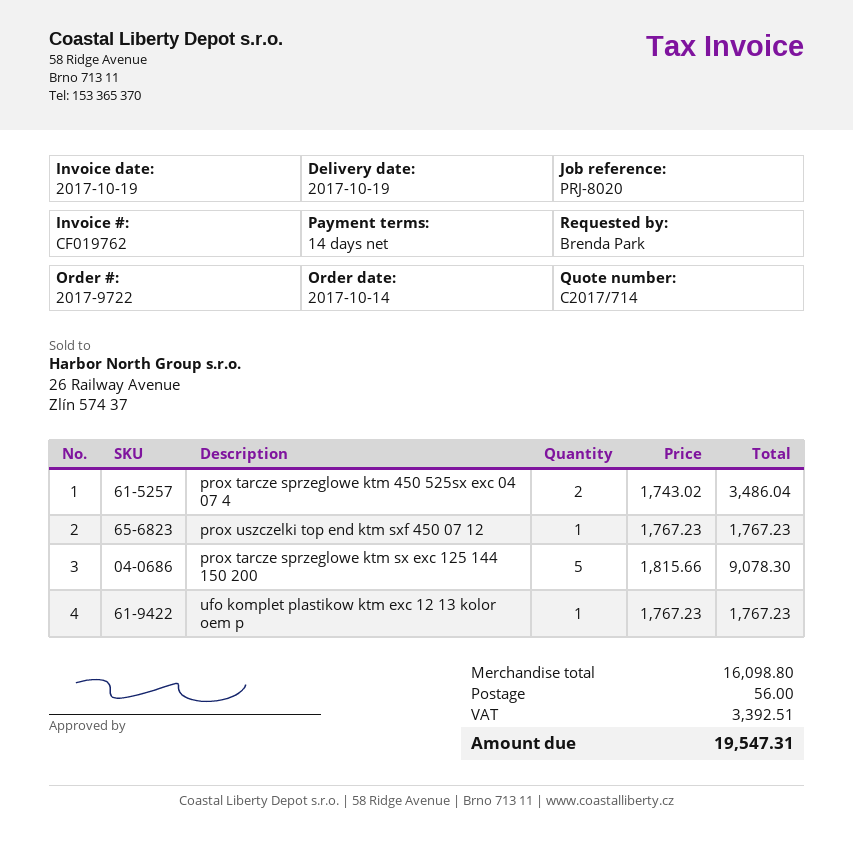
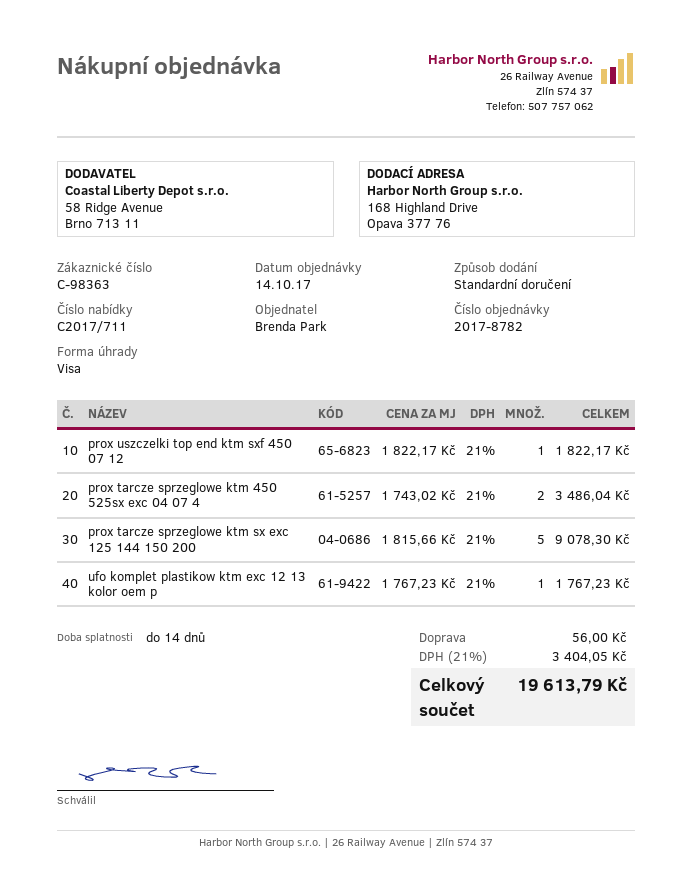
quote number: C2017/714 -> C2017/711
order number: 2017-9722 -> 2017-8782
prox uszczelki top end ktm sxf 450 07 12: 1 x 1767.23 = 1767.23 -> 1 x 1822.17 = 1822.17
tax: 3392.51 -> 3404.05
total: 19547.31 -> 19613.79

